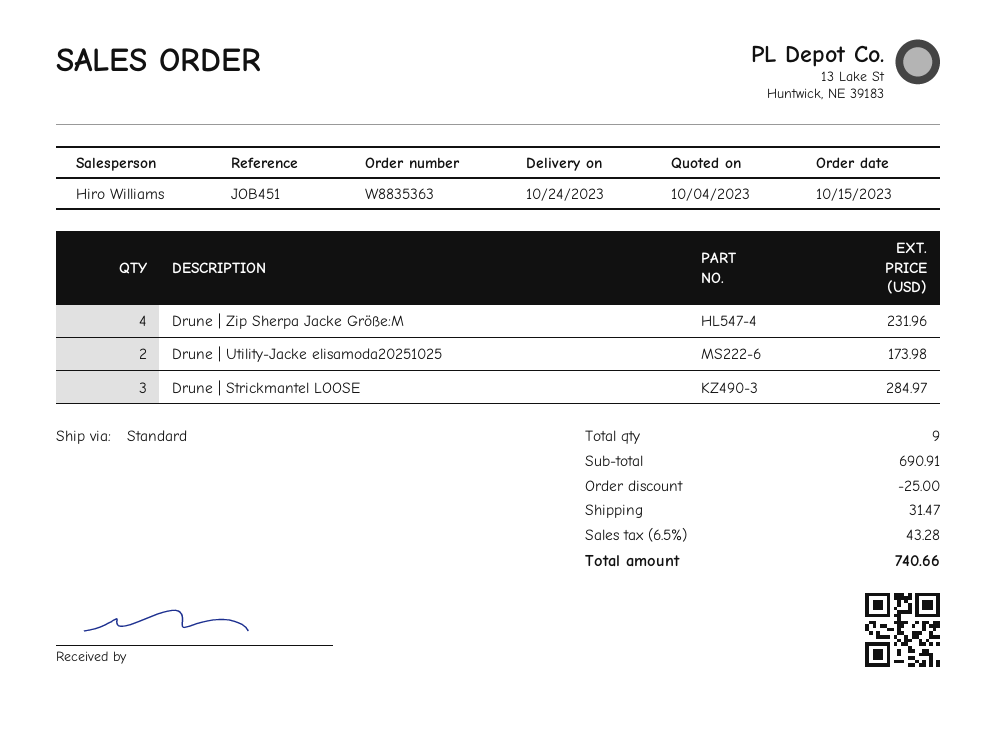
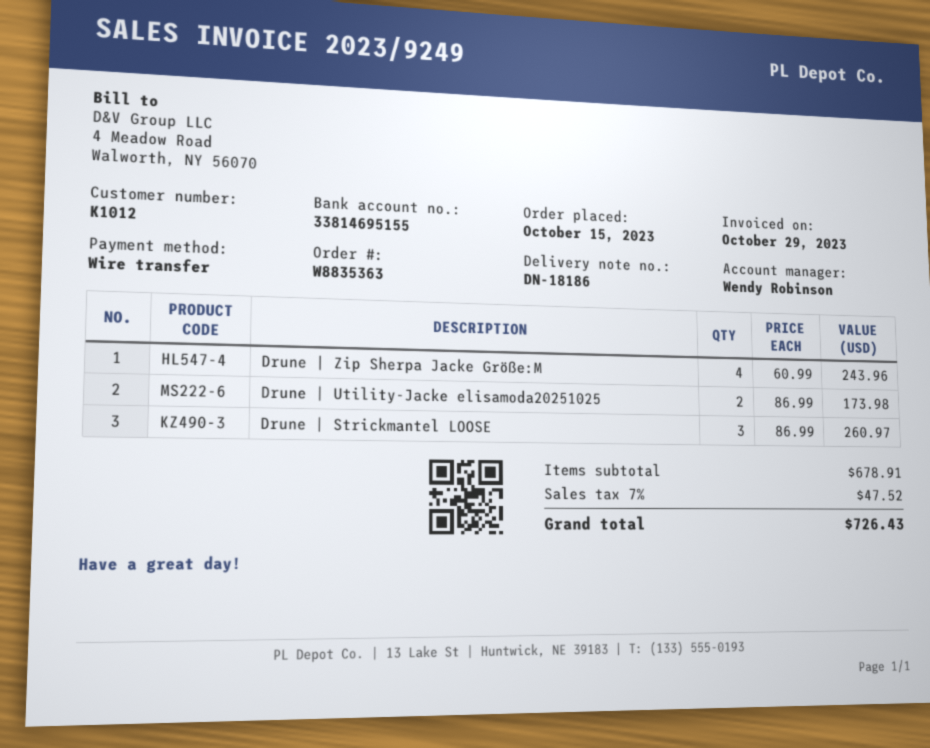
sales rep: Hiro Williams -> Wendy Robinson
Drune | Zip Sherpa Jacke Größe:M: 4 for 231.96 -> 4 for 243.96
Drune | Strickmantel LOOSE: 3 for 284.97 -> 3 for 260.97
subtotal: 690.91 -> 678.91
discount: 25.00 -> none
shipping: 31.47 -> none
tax: 6.5% = 43.28 -> 7% = 47.52
total: 740.66 -> 726.43

